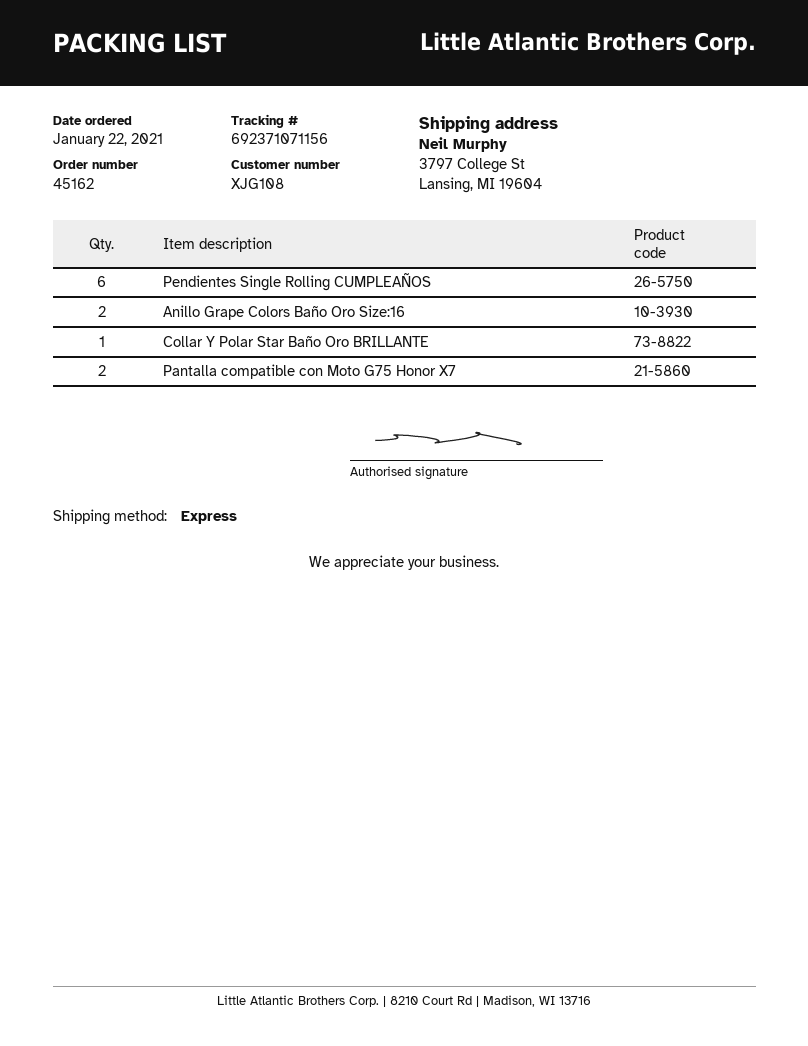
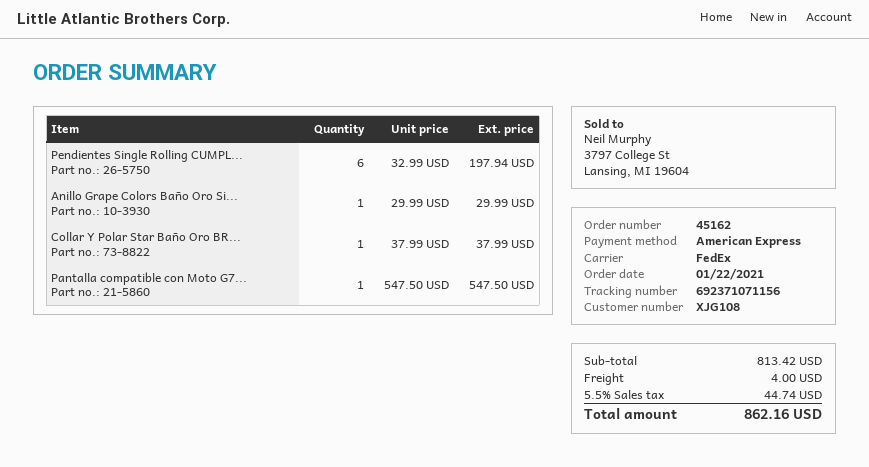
shipping method: express -> FedEx
Anillo Grape Colors Baño Oro Size:16: 2 -> 1
Pantalla compatible con Moto G75 Honor X7: 2 -> 1

